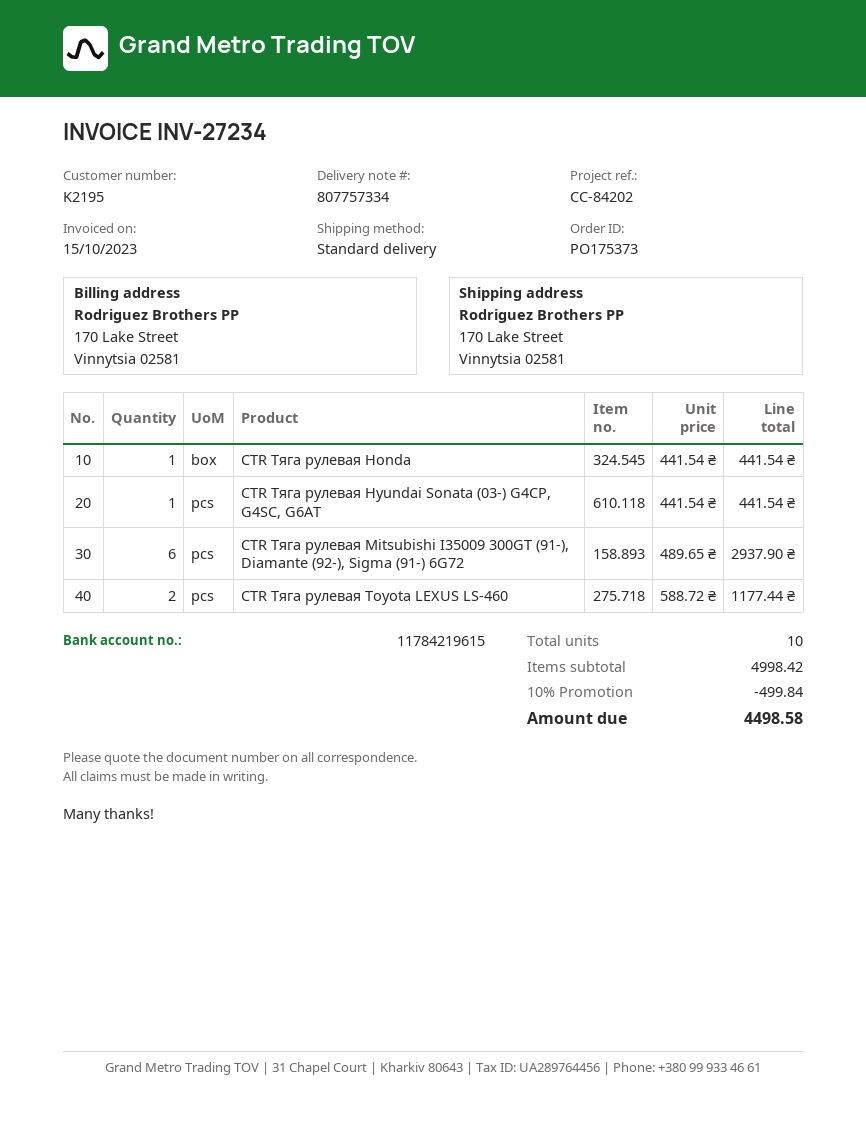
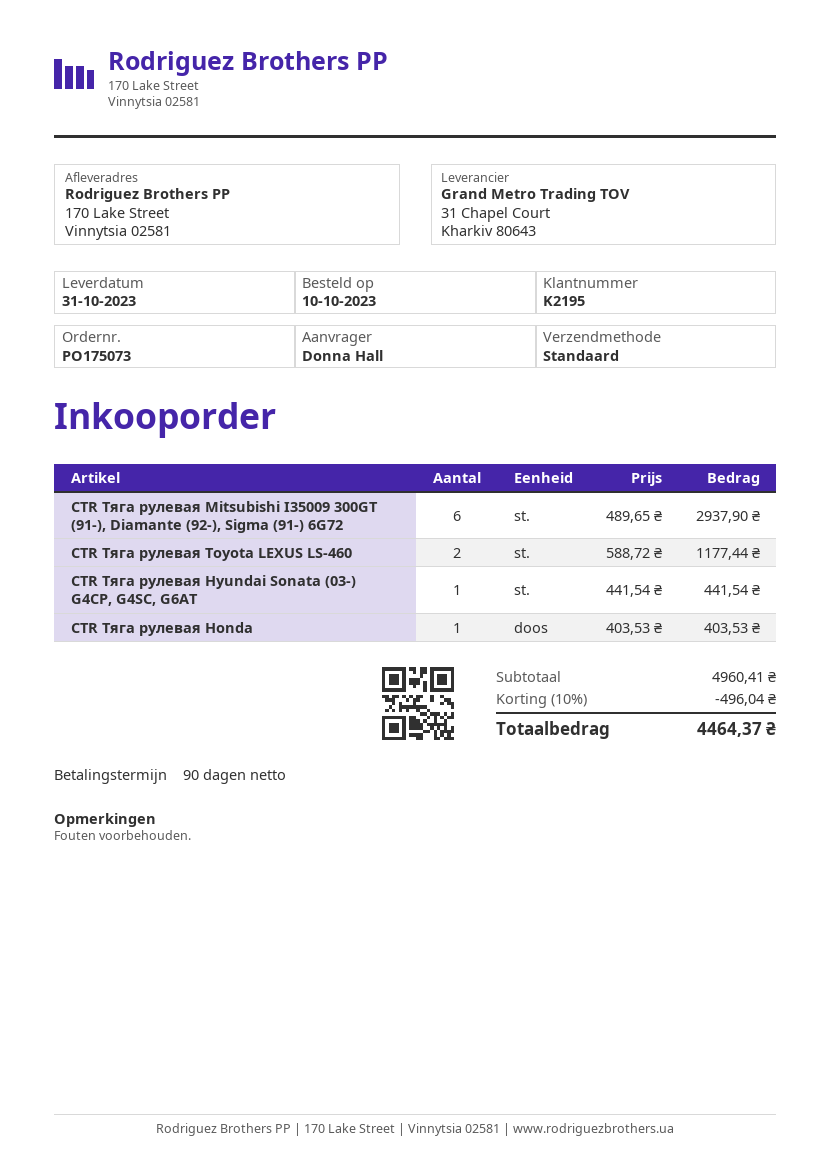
order number: PO175373 -> PO175073
CTR Тяга рулевая Honda: 1 x 441.54 = 441.54 -> 1 x 403.53 = 403.53
subtotal: 4998.42 -> 4960.41
discount: 10% = 499.84 -> 10% = 496.04
total: 4498.58 -> 4464.37

